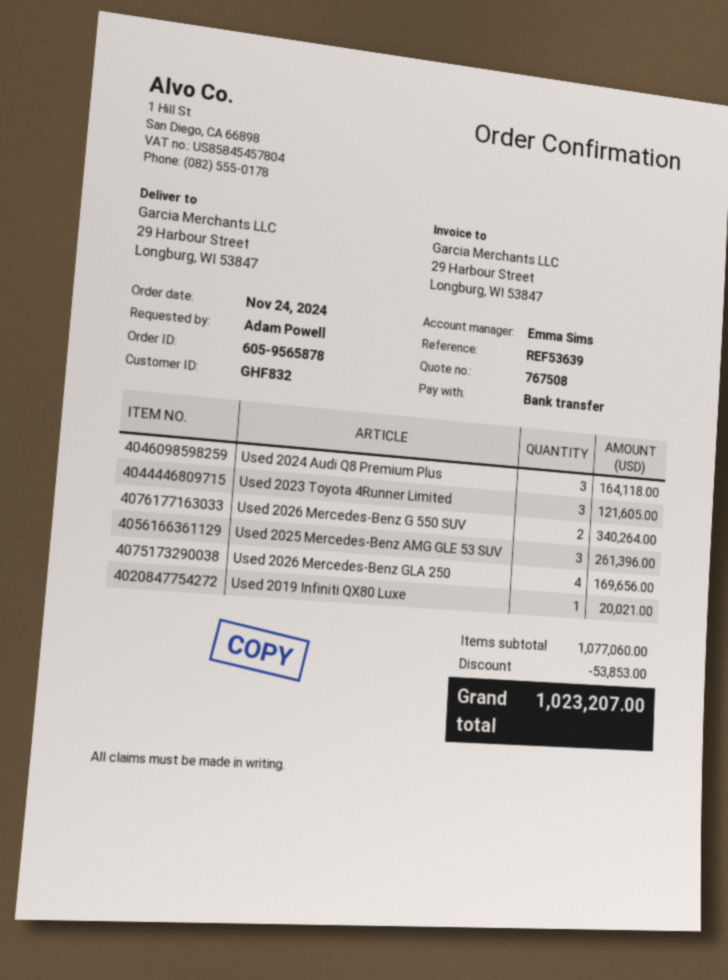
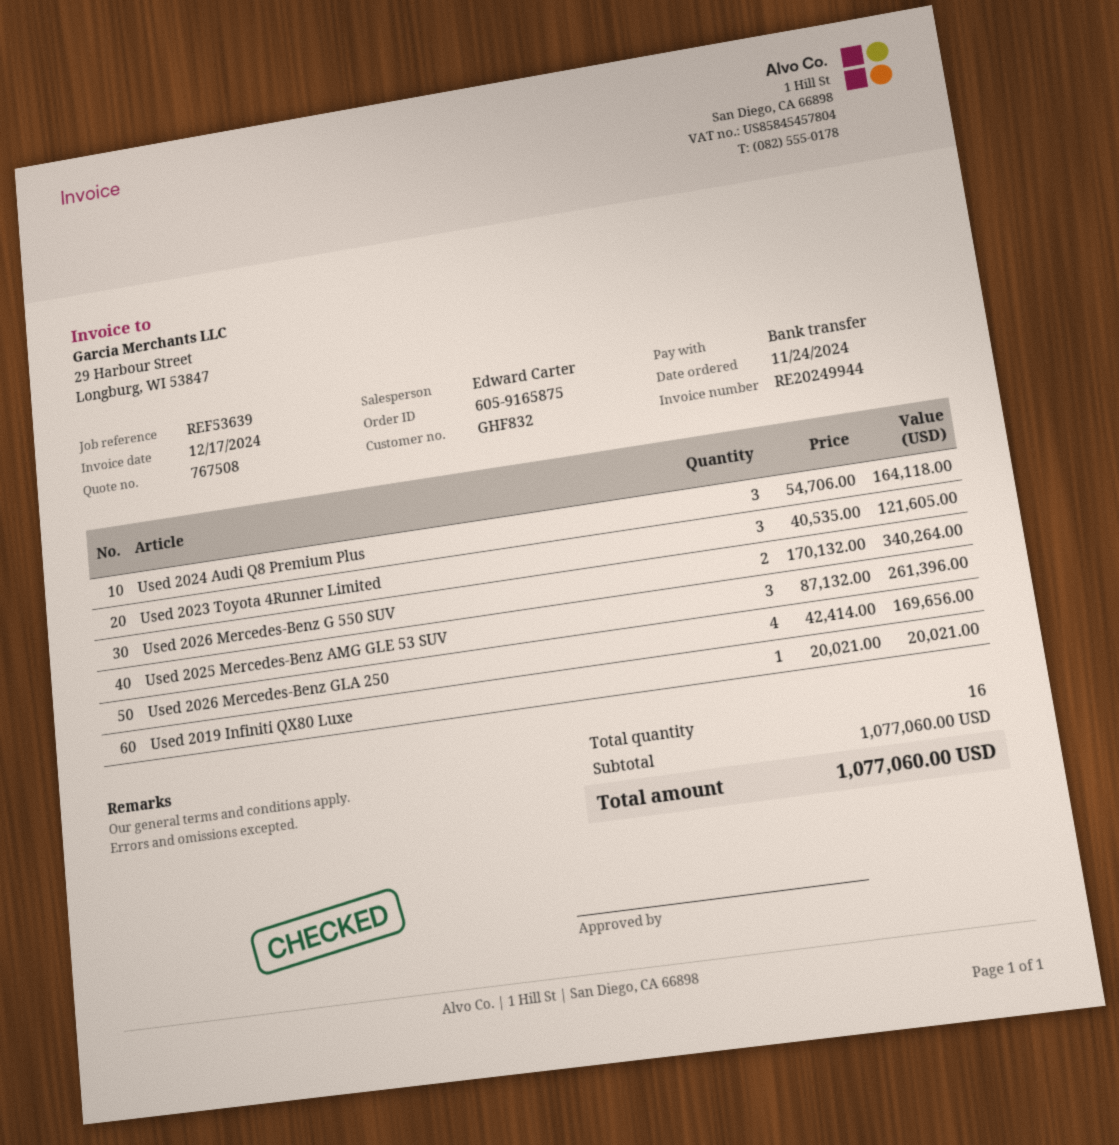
order number: 605-9565878 -> 605-9165875
sales rep: Emma Sims -> Edward Carter
discount: 53853.00 -> none
total: 1023207.00 -> 1077060.00

